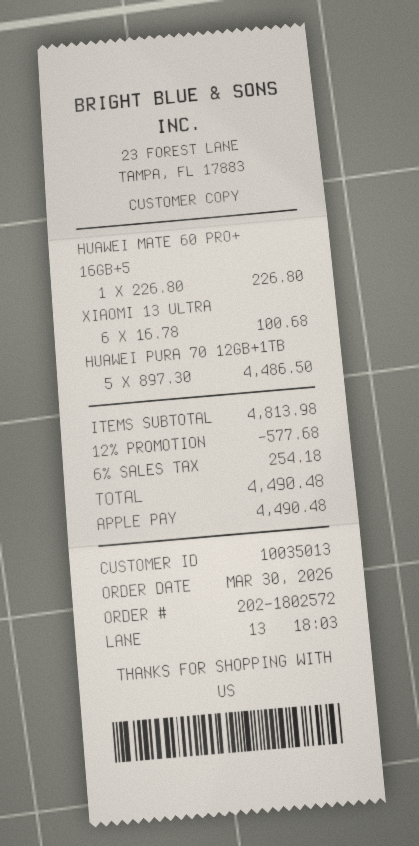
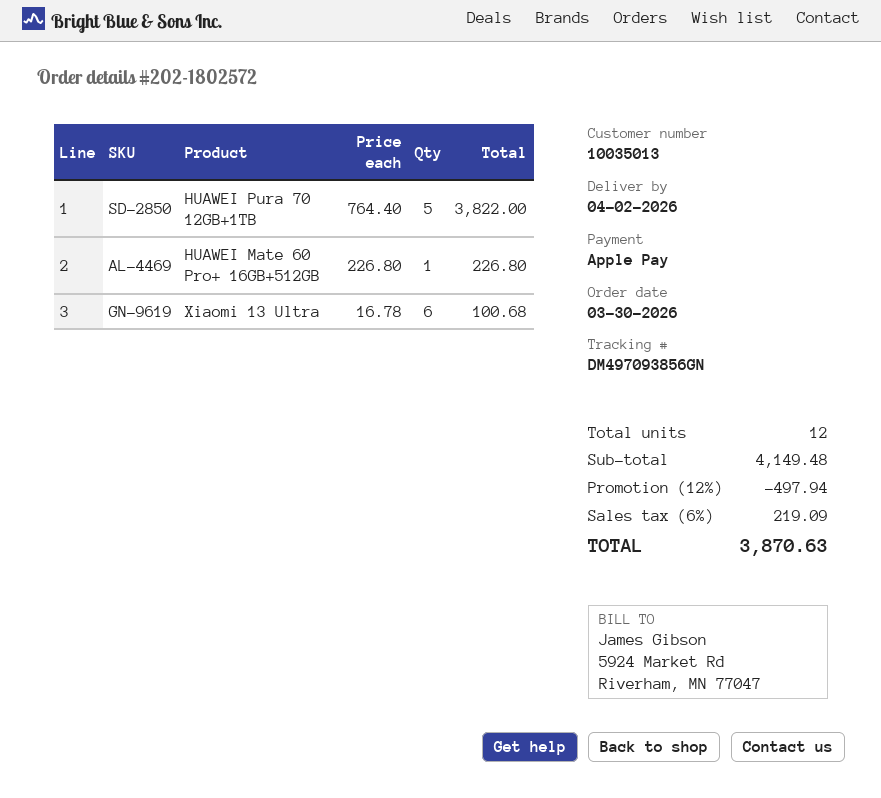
HUAWEI PURA 70 12GB+1TB: 5 x 897.30 = 4486.50 -> 5 x 764.40 = 3822.00
subtotal: 4813.98 -> 4149.48
discount: 12% = 577.68 -> 12% = 497.94
tax: 6% = 254.18 -> 6% = 219.09
total: 4490.48 -> 3870.63

